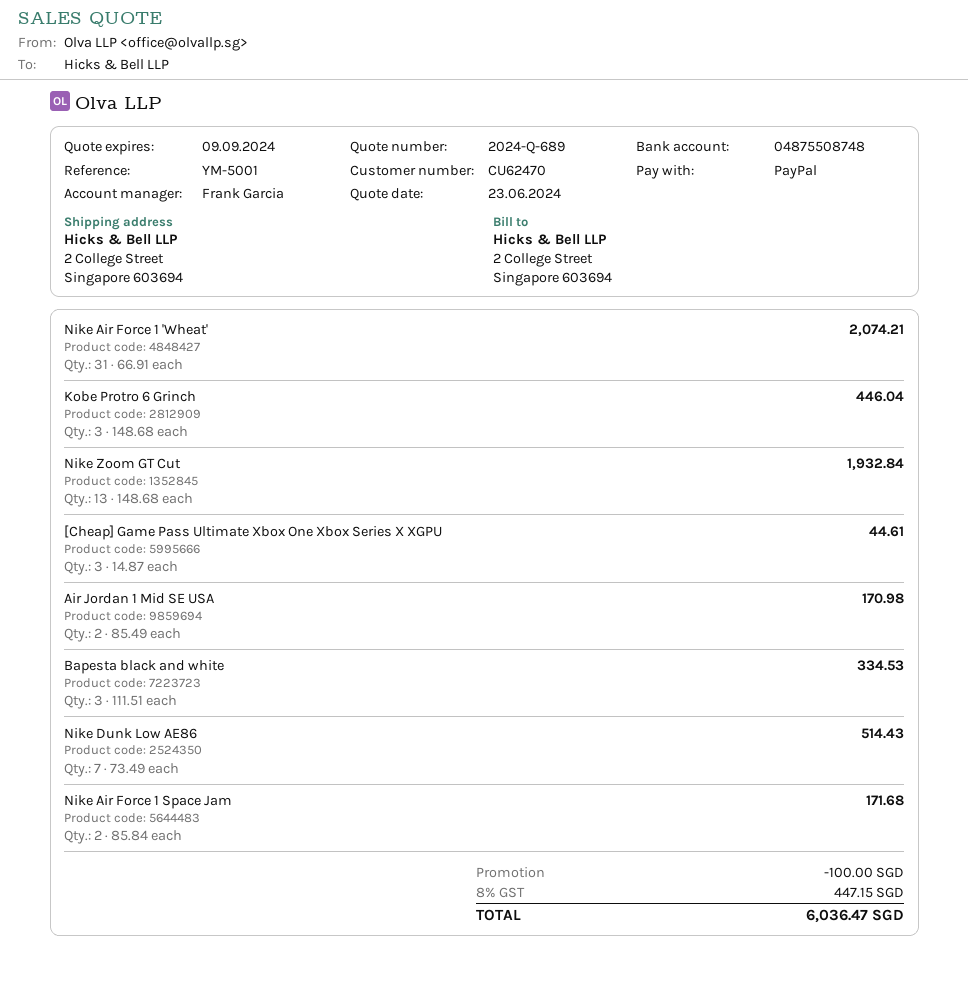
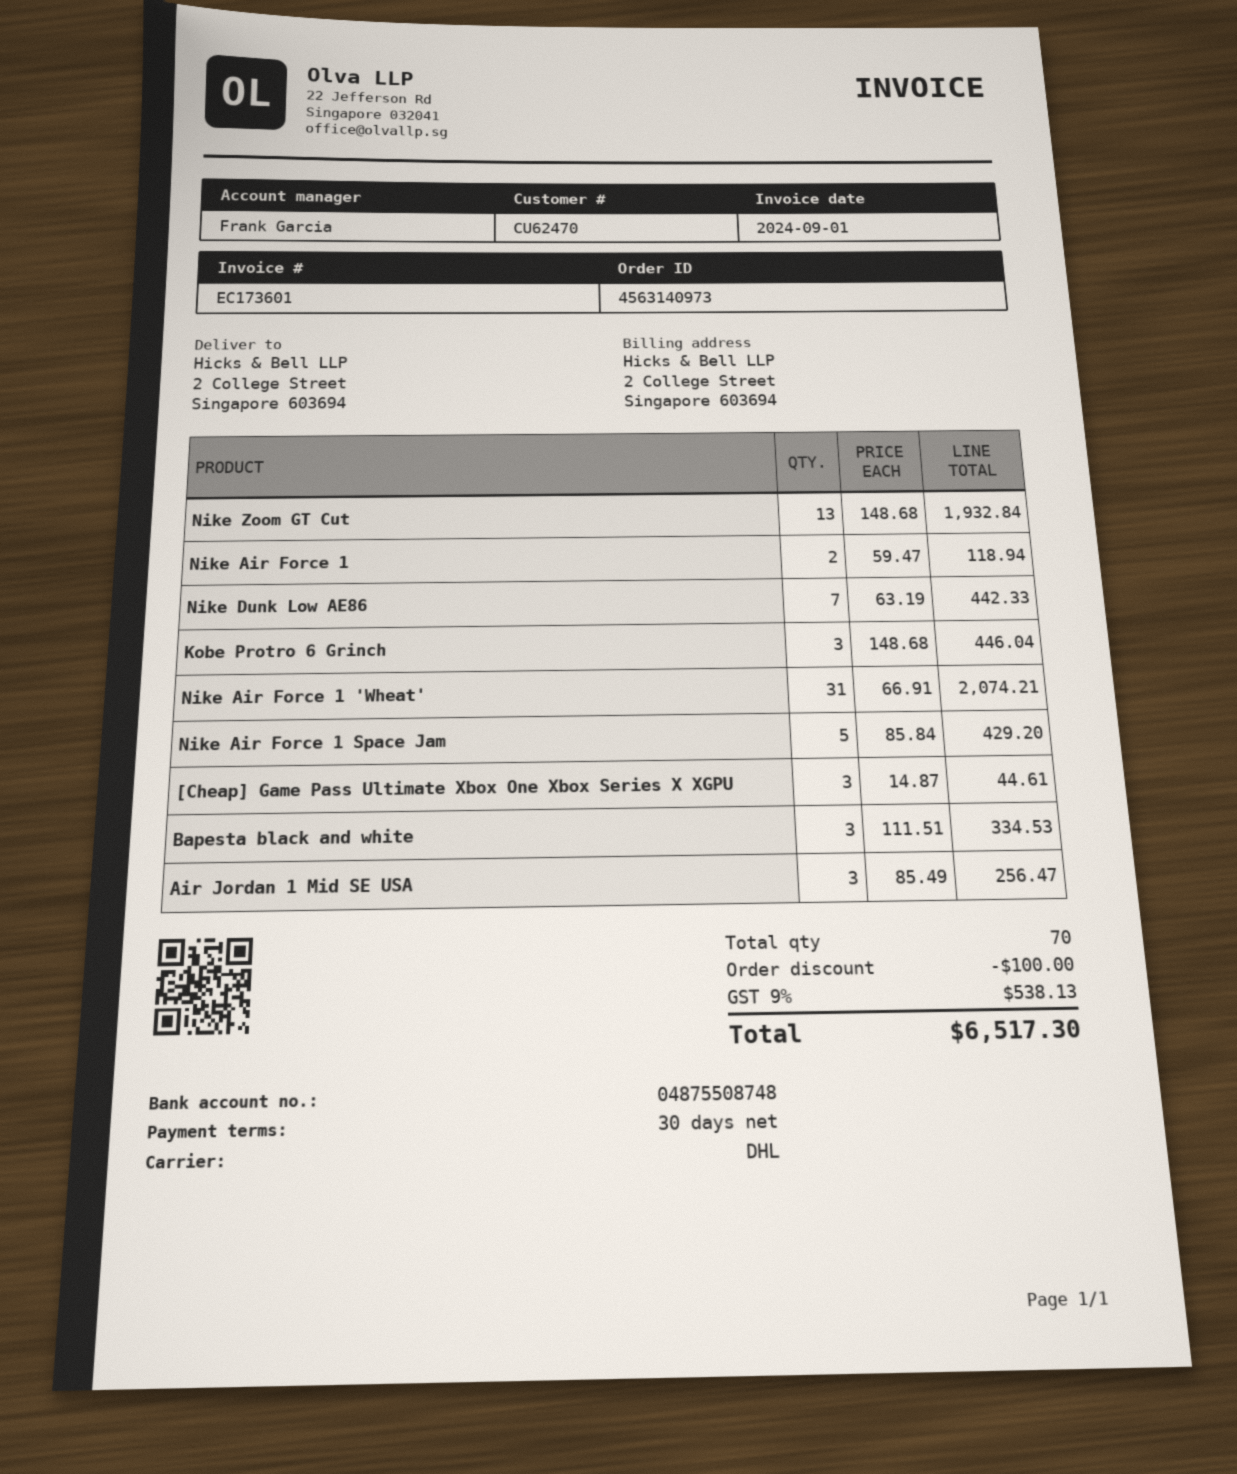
Air Jordan 1 Mid SE USA: 2 x 85.49 = 170.98 -> 3 x 85.49 = 256.47
Nike Dunk Low AE86: 7 x 73.49 = 514.43 -> 7 x 63.19 = 442.33
Nike Air Force 1 Space Jam: 2 x 85.84 = 171.68 -> 5 x 85.84 = 429.20
Nike Air Force 1: none -> 2 x 59.47 = 118.94
tax: 8% = 447.15 -> 9% = 538.13
total: 6036.47 -> 6517.30

